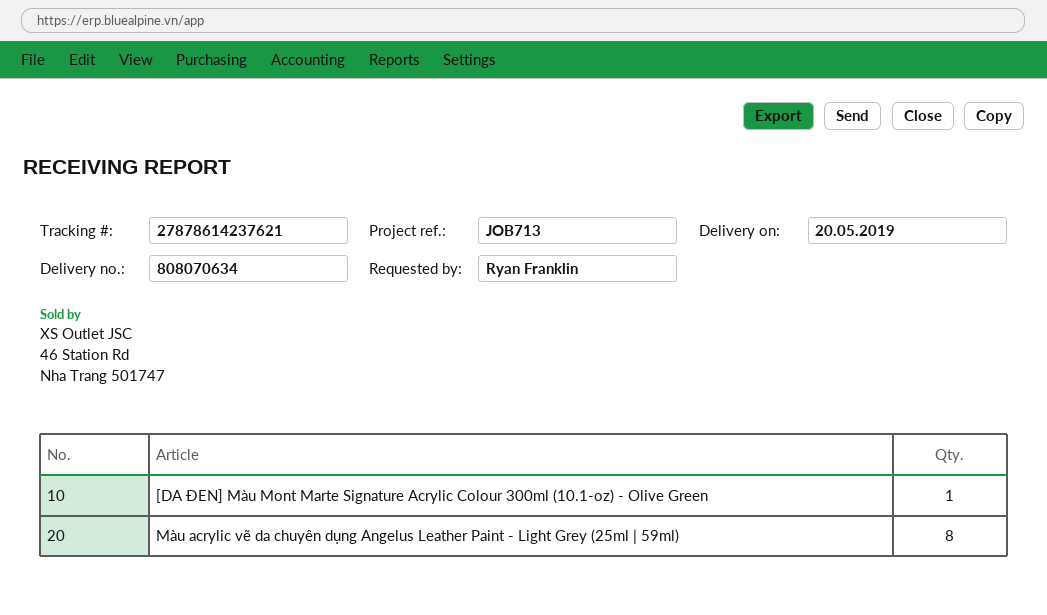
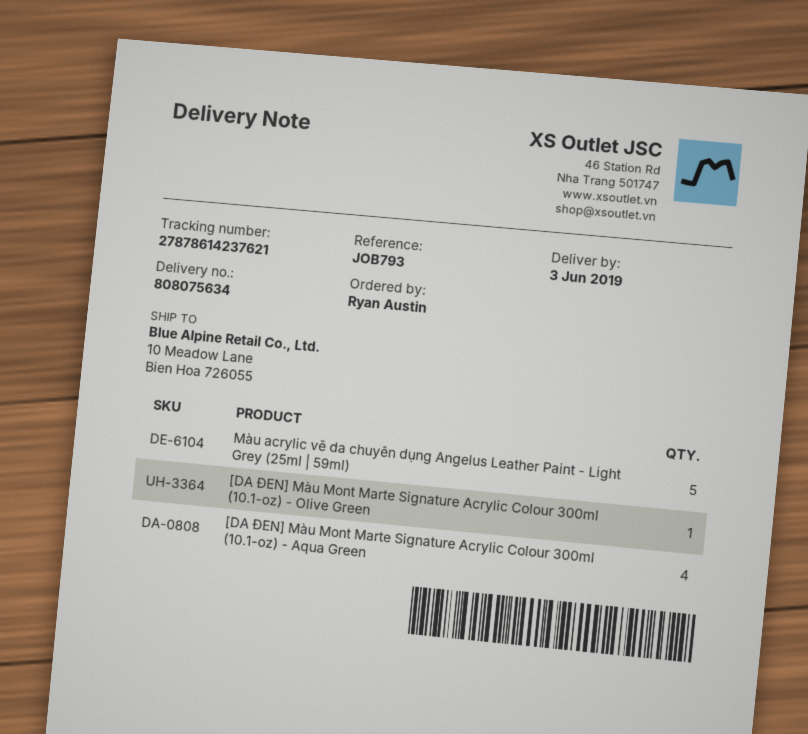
delivery note number: 808070634 -> 808075634
delivery date: 2019-05-20 -> 2019-06-03
reference: JOB713 -> JOB793
ordered by: Ryan Franklin -> Ryan Austin
Màu acrylic vẽ da chuyên dụng Angelus Leather Paint - Light Grey (25ml | 59ml): 8 -> 5
[DA ĐEN] Màu Mont Marte Signature Acrylic Colour 300ml (10.1-oz) - Aqua Green: none -> 4

